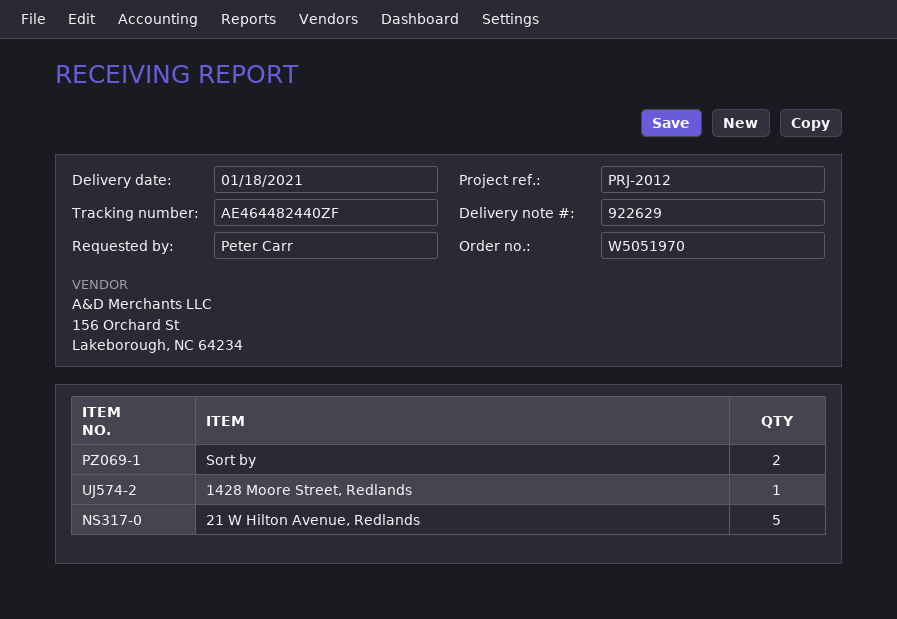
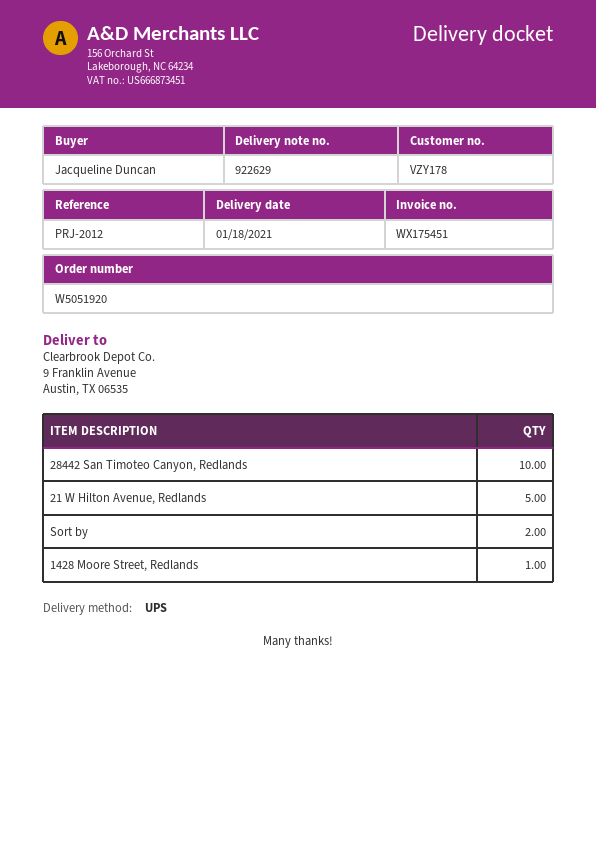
order number: W5051970 -> W5051920
ordered by: Peter Carr -> Jacqueline Duncan
28442 San Timoteo Canyon, Redlands: none -> 10

